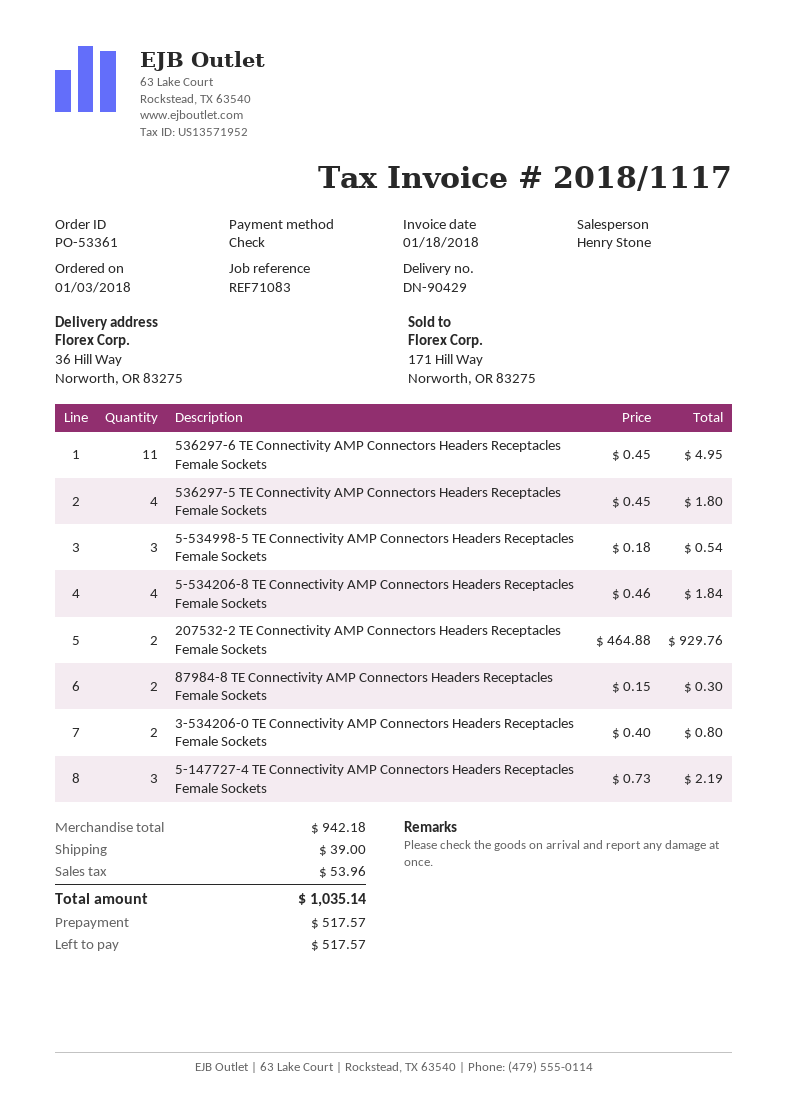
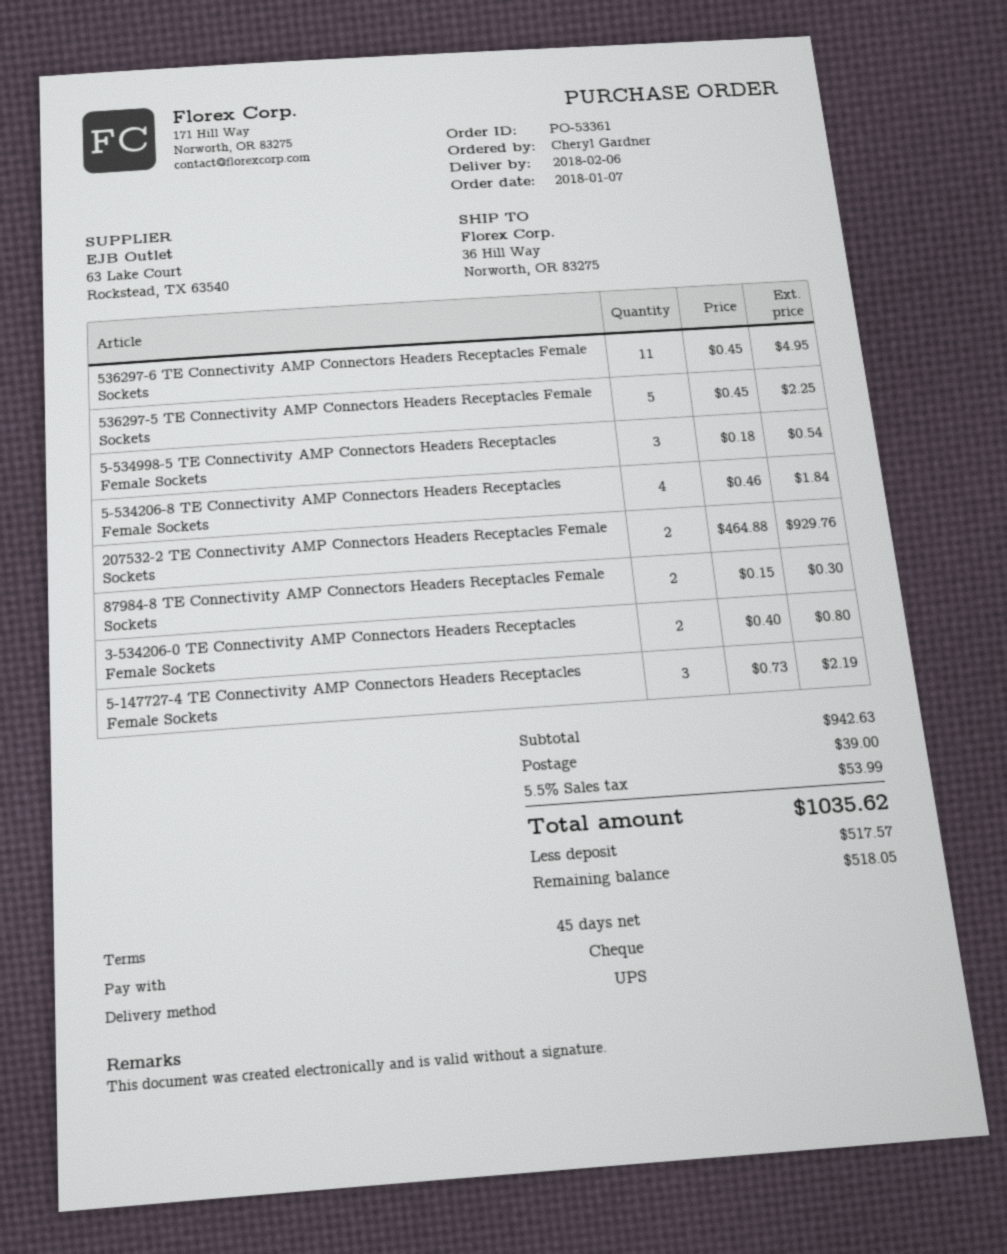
order date: 2018-01-03 -> 2018-01-07
536297-5 TE Connectivity AMP Connectors Headers Receptacles Female Sockets: 4 x 0.45 = 1.80 -> 5 x 0.45 = 2.25
subtotal: 942.18 -> 942.63
tax: 53.96 -> 53.99
total: 1035.14 -> 1035.62
balance: 517.57 -> 518.05

